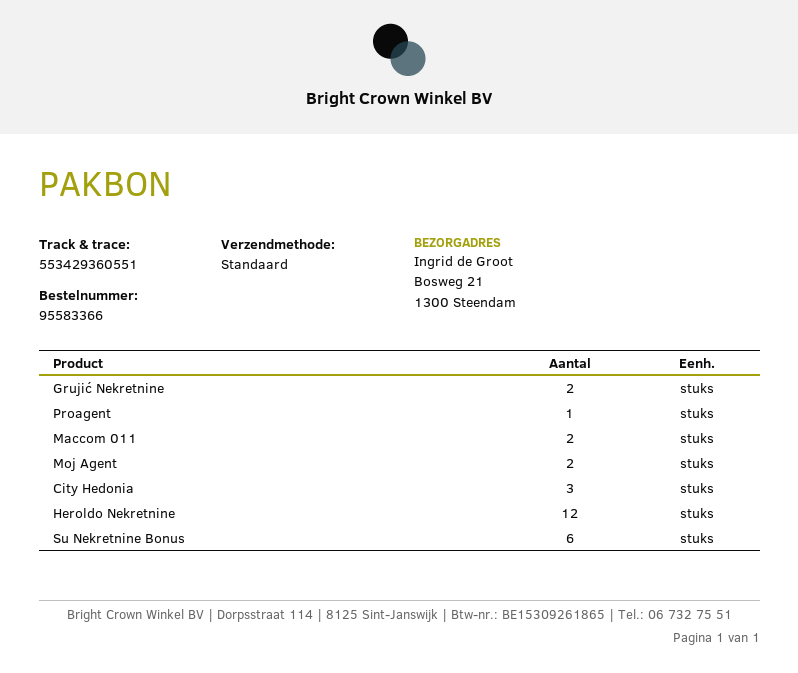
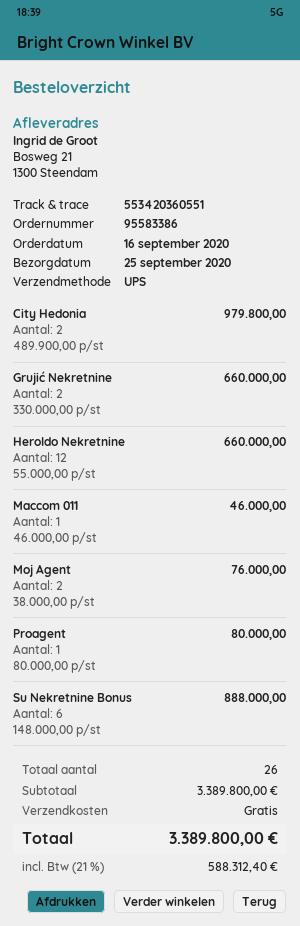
order number: 95583366 -> 95583386
shipping method: standard -> UPS
tracking number: 553429360551 -> 553420360551
Maccom 011: 2 -> 1
City Hedonia: 3 -> 2

